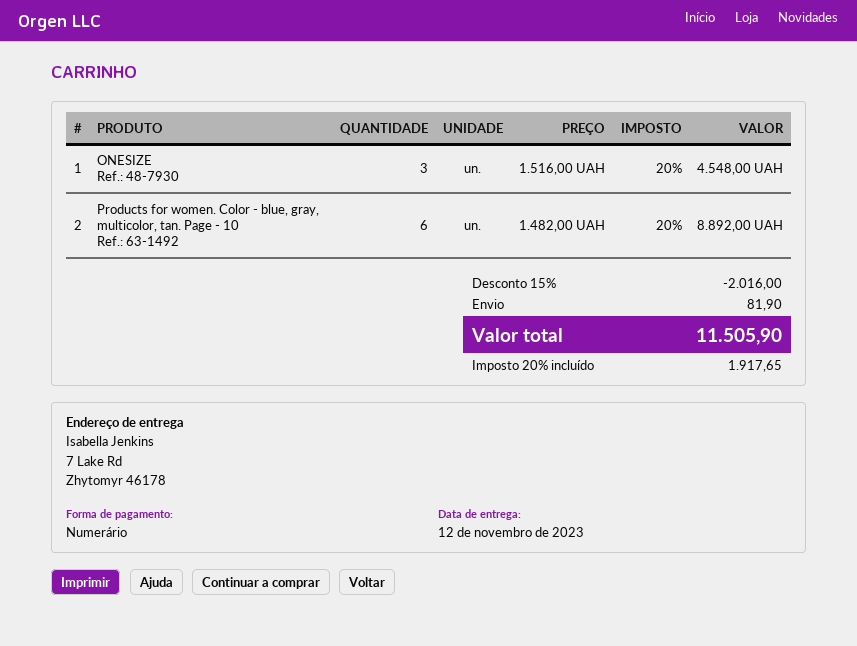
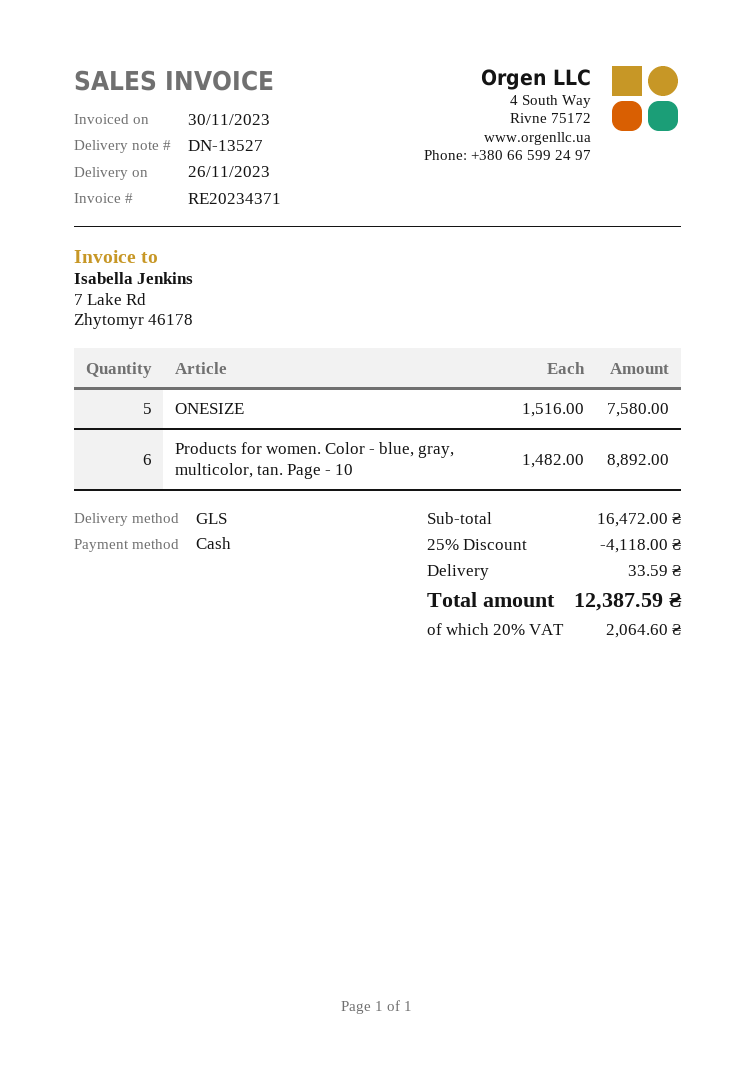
delivery date: 2023-11-12 -> 2023-11-26
ONESIZE: 3 x 1516.00 = 4548.00 -> 5 x 1516.00 = 7580.00
discount: 15% = 2016.00 -> 25% = 4118.00
shipping: 81.90 -> 33.59
tax: 20% = 1917.65 -> 20% = 2064.60
total: 11505.90 -> 12387.59

